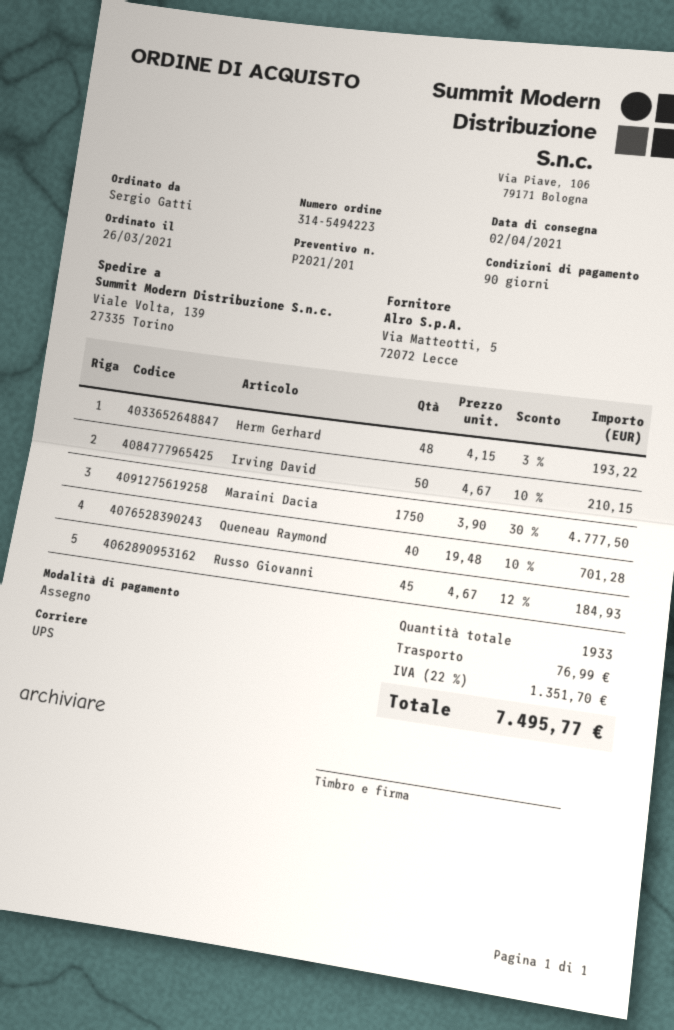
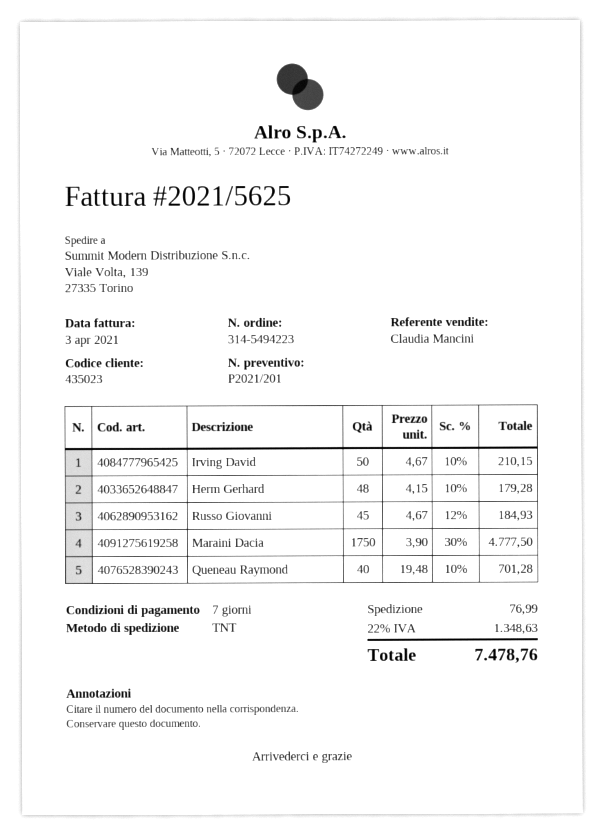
payment terms: 90 days -> 7 days
shipping method: UPS -> TNT
Herm Gerhard: 48 x 4.15 - 3% = 193.22 -> 48 x 4.15 - 10% = 179.28
tax: 22% = 1351.70 -> 22% = 1348.63
total: 7495.77 -> 7478.76

